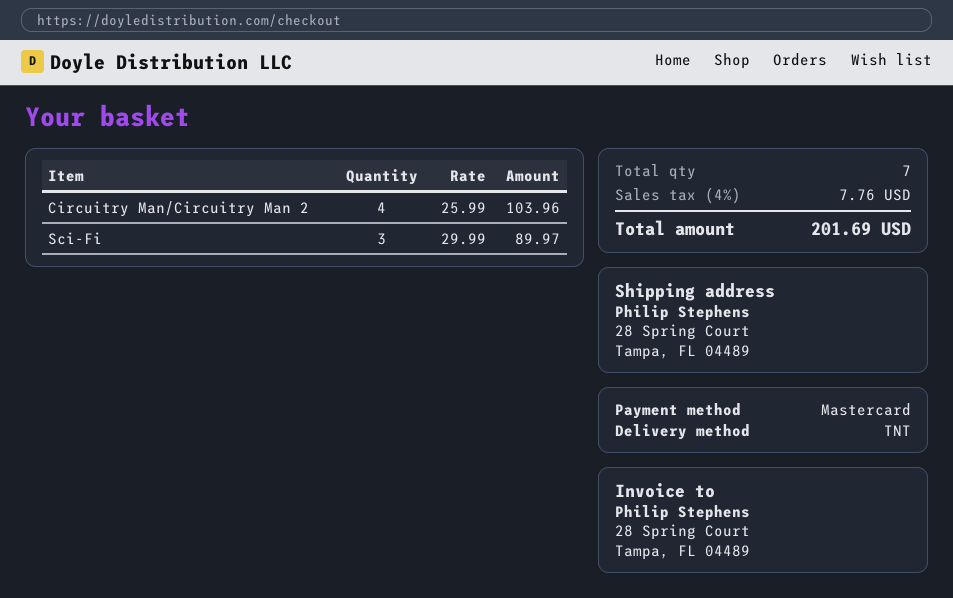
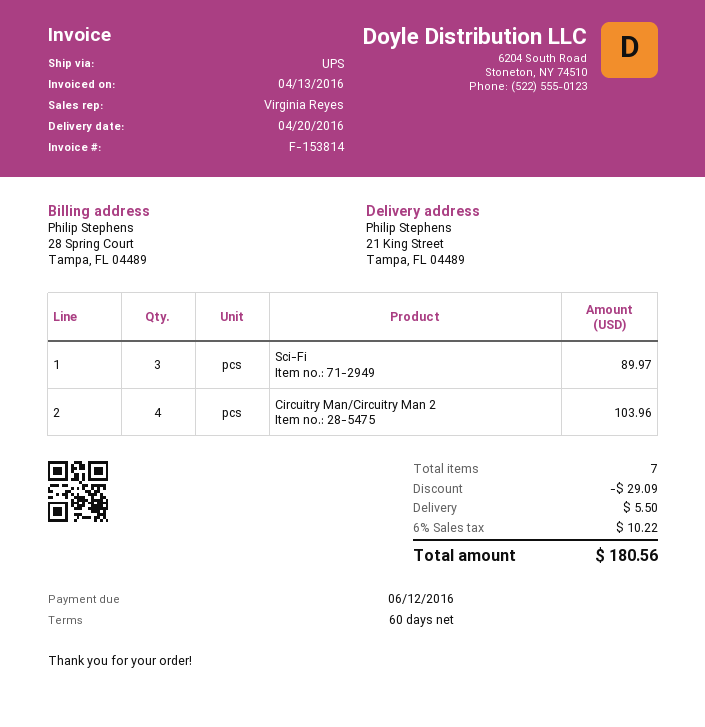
shipping method: TNT -> UPS
ship to: 28 Spring Court, Tampa, FL 04489 -> 21 King Street, Tampa, FL 04489
discount: none -> 29.09
shipping: none -> 5.50
tax: 4% = 7.76 -> 6% = 10.22
total: 201.69 -> 180.56

